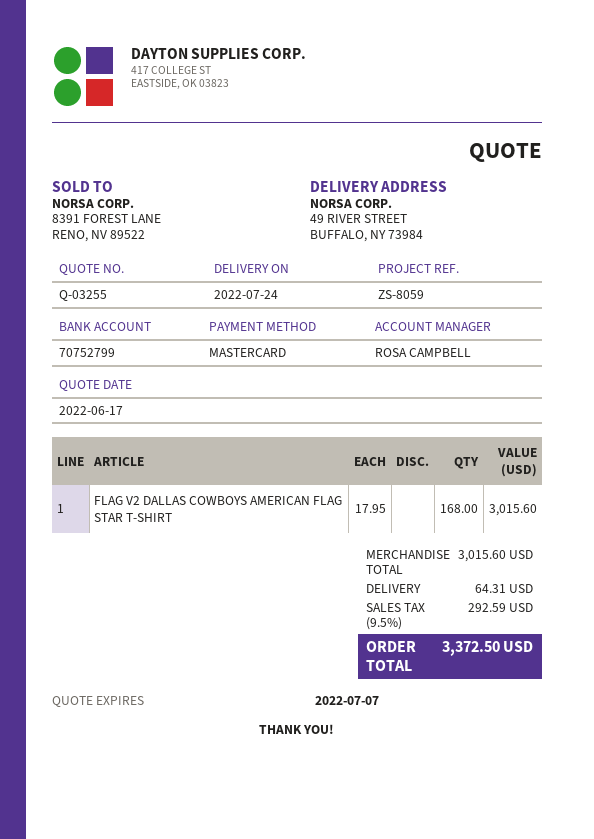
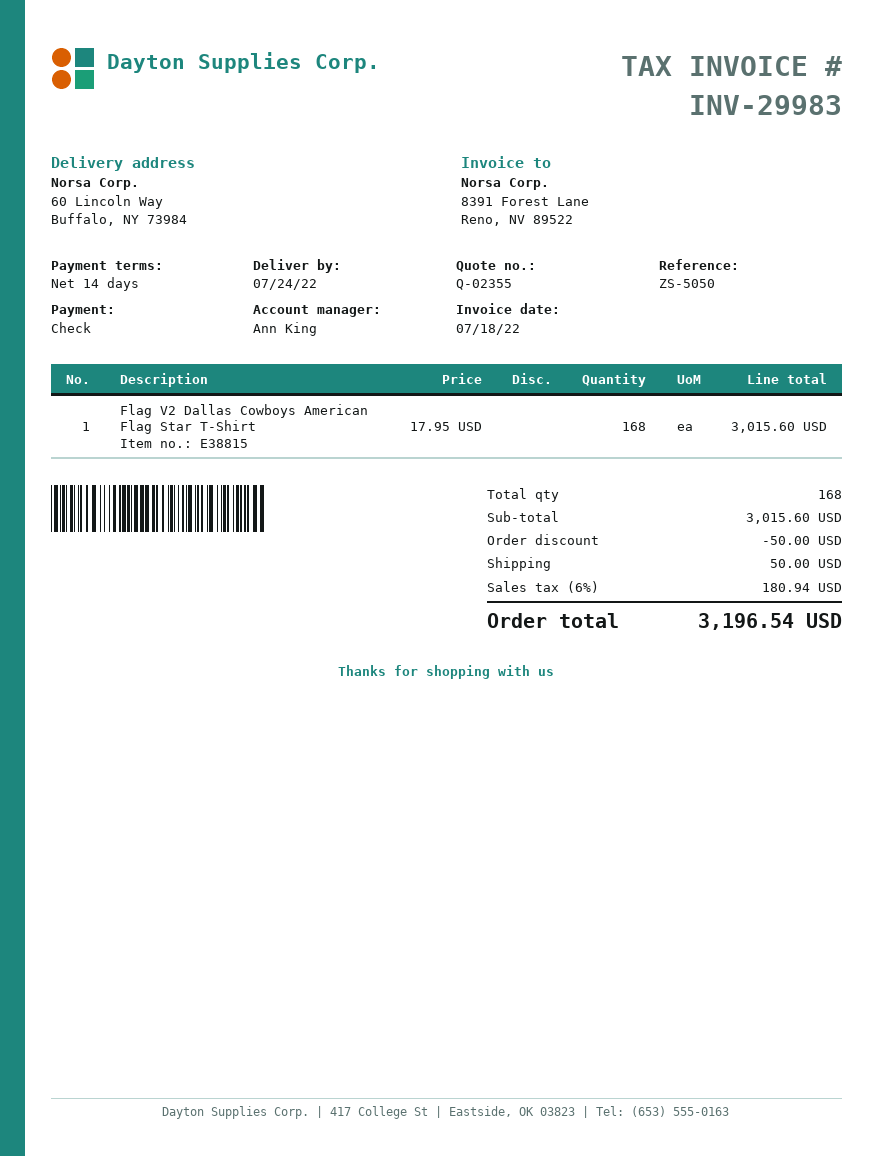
quote number: Q-03255 -> Q-02355
reference: ZS-8059 -> ZS-5050
sales rep: ROSA CAMPBELL -> Ann King
payment method: Mastercard -> cheque
ship to: 49 RIVER STREET, BUFFALO, NY 73984 -> 60 Lincoln Way, Buffalo, NY 73984
discount: none -> 50.00
shipping: 64.31 -> 50.00
tax: 9.5% = 292.59 -> 6% = 180.94
total: 3372.50 -> 3196.54

